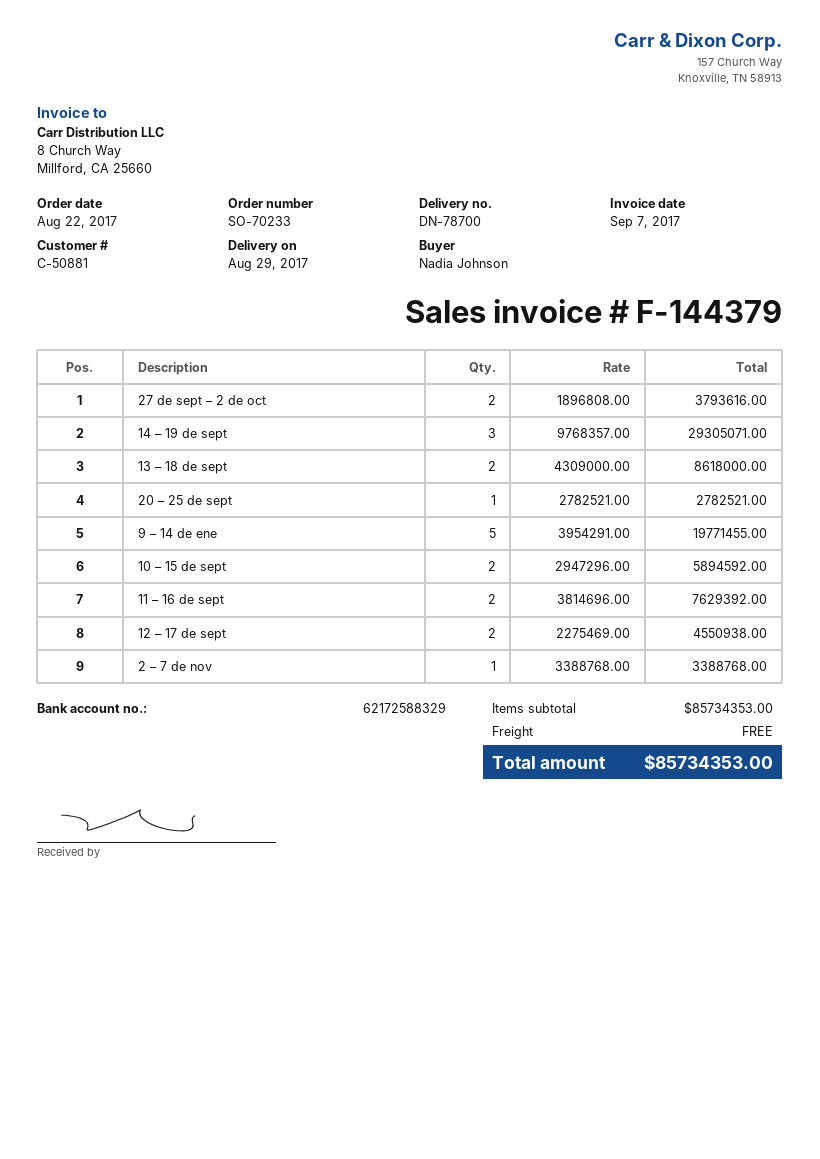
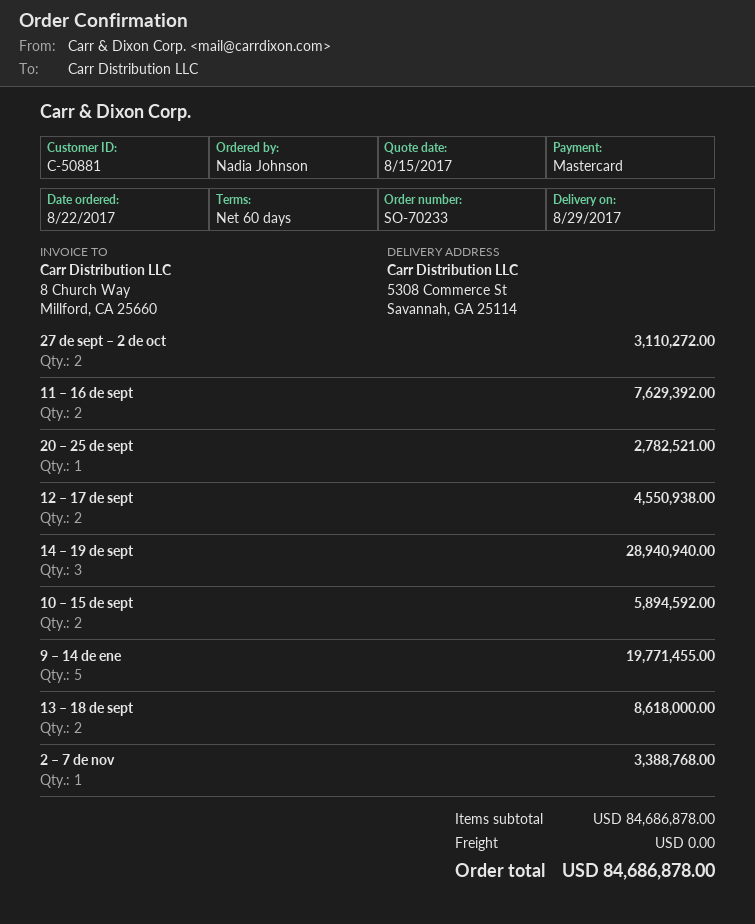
27 de sept – 2 de oct: 2 for 3793616.00 -> 2 for 3110272.00
14 – 19 de sept: 3 for 29305071.00 -> 3 for 28940940.00
subtotal: 85734353.00 -> 84686878.00
total: 85734353.00 -> 84686878.00

